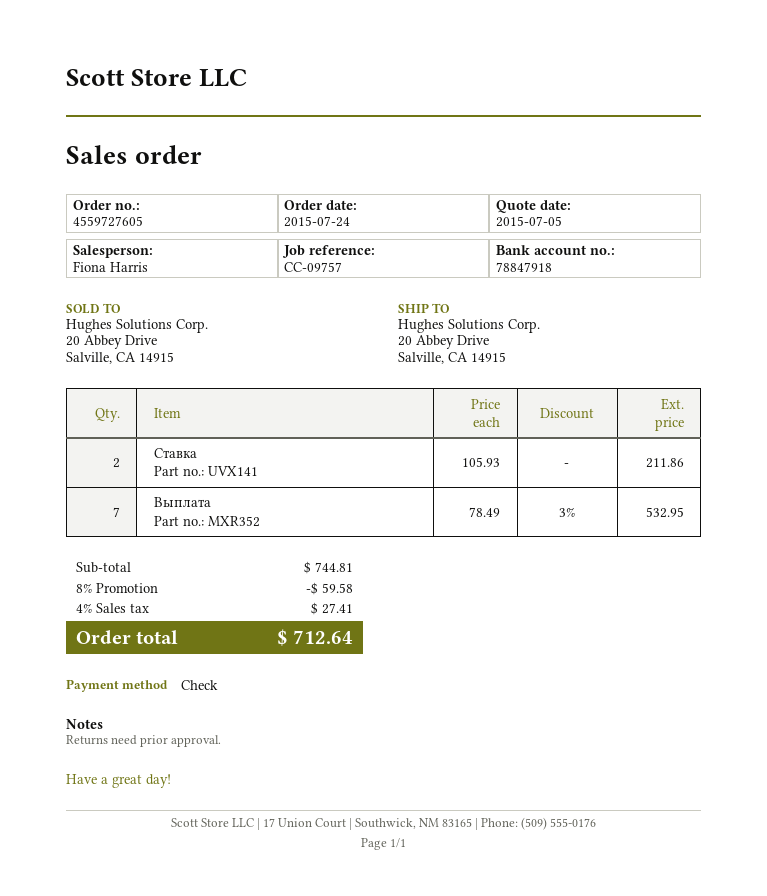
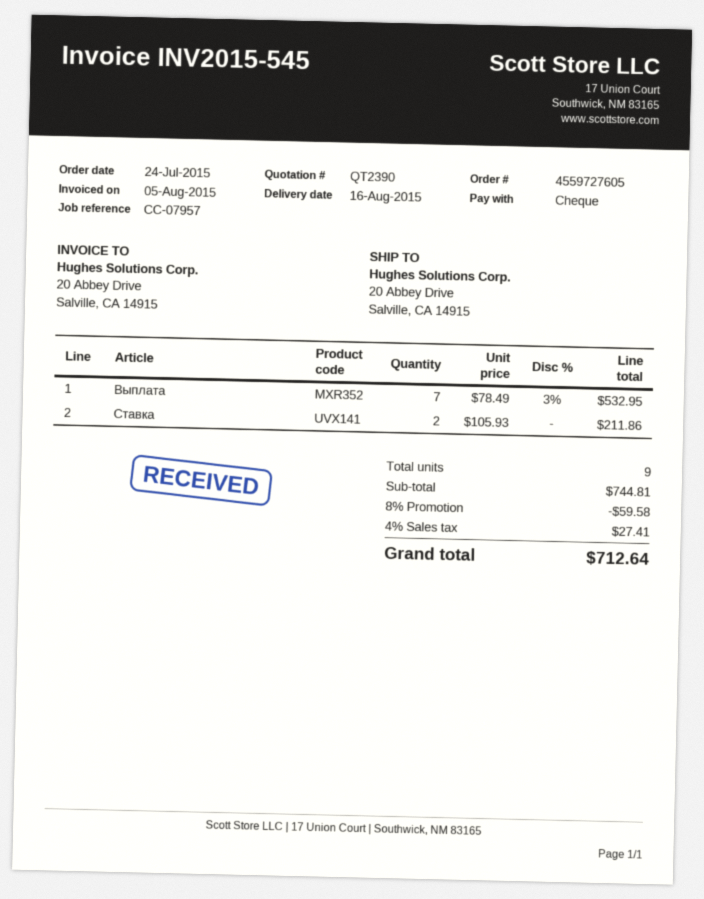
reference: CC-09757 -> CC-07957

